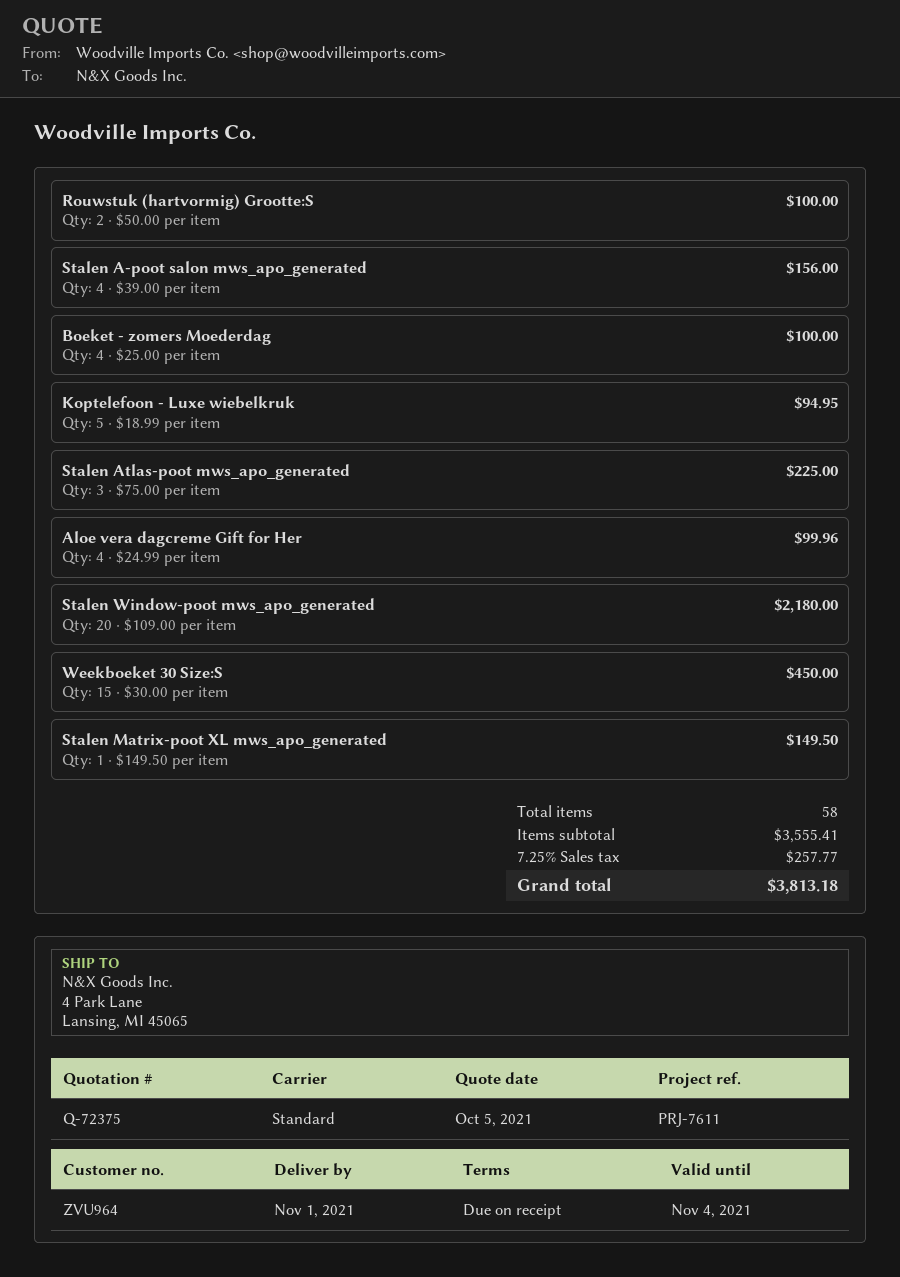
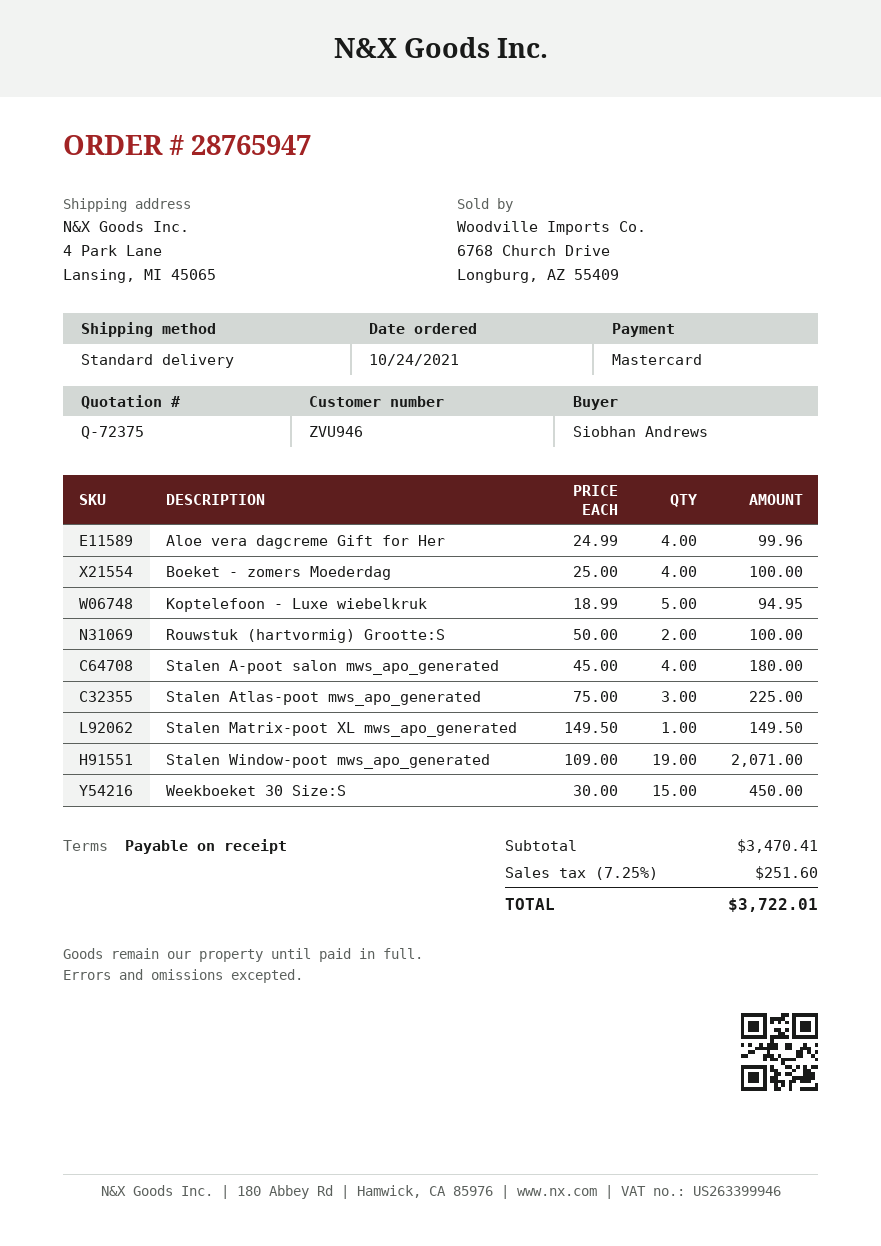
customer number: ZVU964 -> ZVU946
Stalen A-poot salon mws_apo_generated: 4 x 39.00 = 156.00 -> 4 x 45.00 = 180.00
Stalen Window-poot mws_apo_generated: 20 x 109.00 = 2180.00 -> 19 x 109.00 = 2071.00
subtotal: 3555.41 -> 3470.41
tax: 7.25% = 257.77 -> 7.25% = 251.60
total: 3813.18 -> 3722.01

